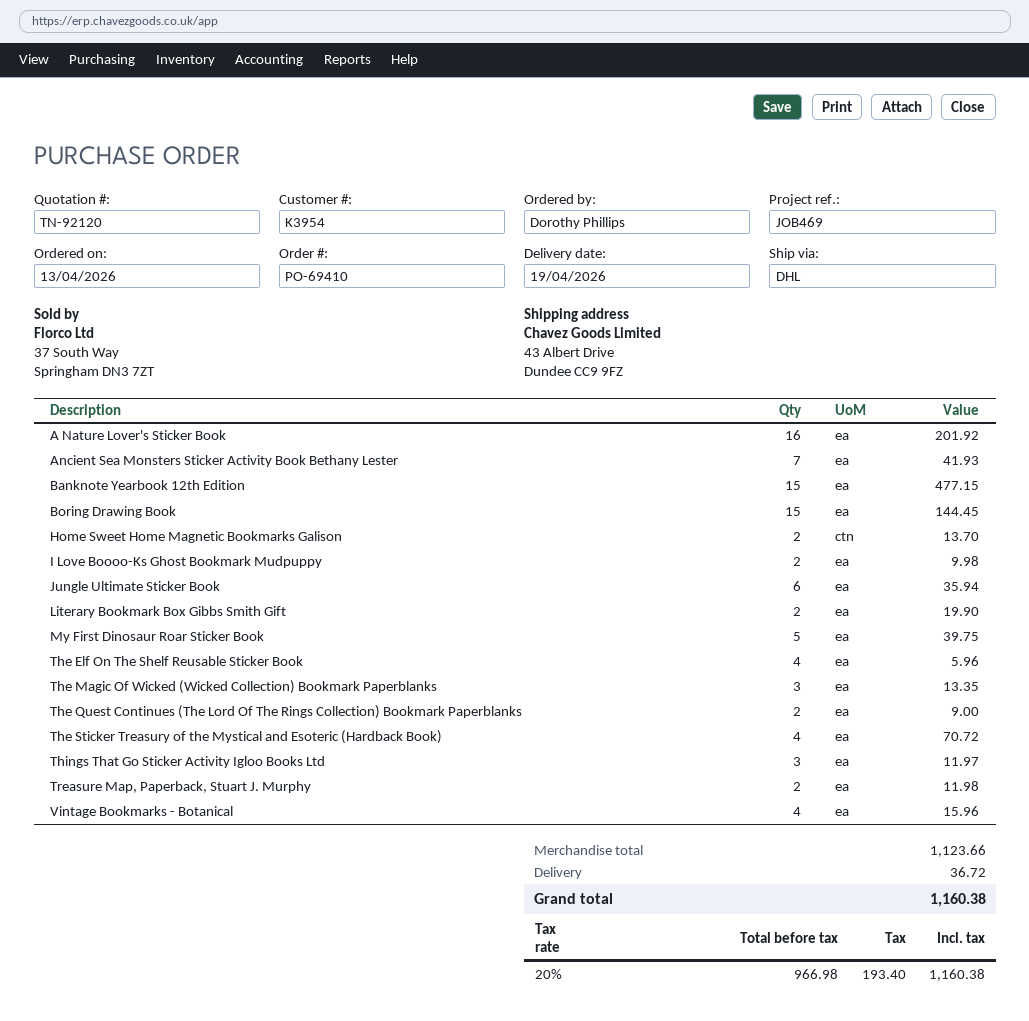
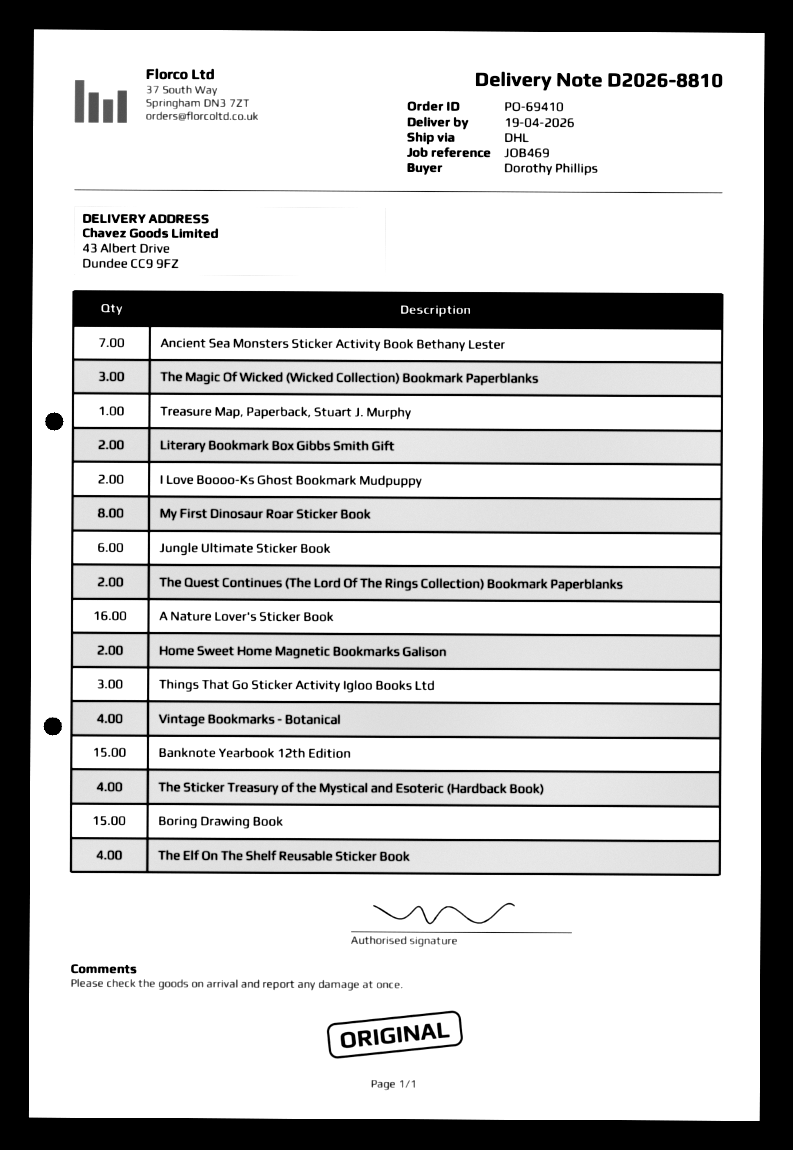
My First Dinosaur Roar Sticker Book: 5 -> 8
Treasure Map, Paperback, Stuart J. Murphy: 2 -> 1

